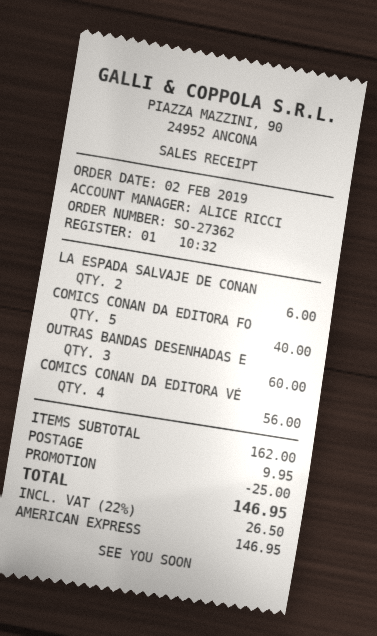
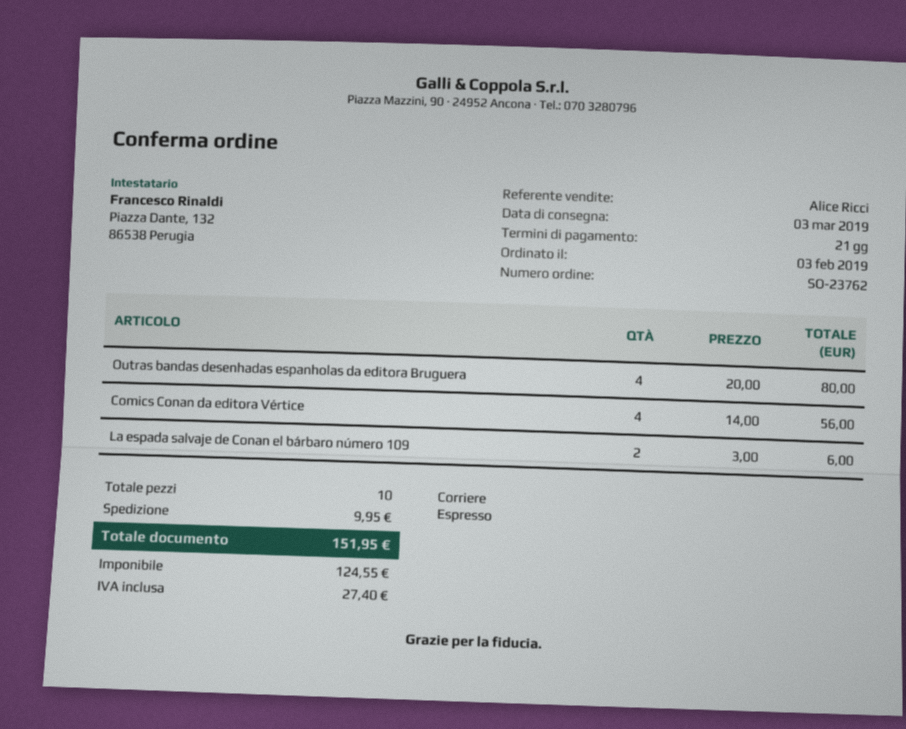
order number: SO-27362 -> SO-23762
order date: 2019-02-02 -> 2019-02-03
COMICS CONAN DA EDITORA FO: 5 for 40.00 -> none
OUTRAS BANDAS DESENHADAS E: 3 for 60.00 -> 4 for 80.00
discount: 25.00 -> none
tax: 26.50 -> 27.40
total: 146.95 -> 151.95

